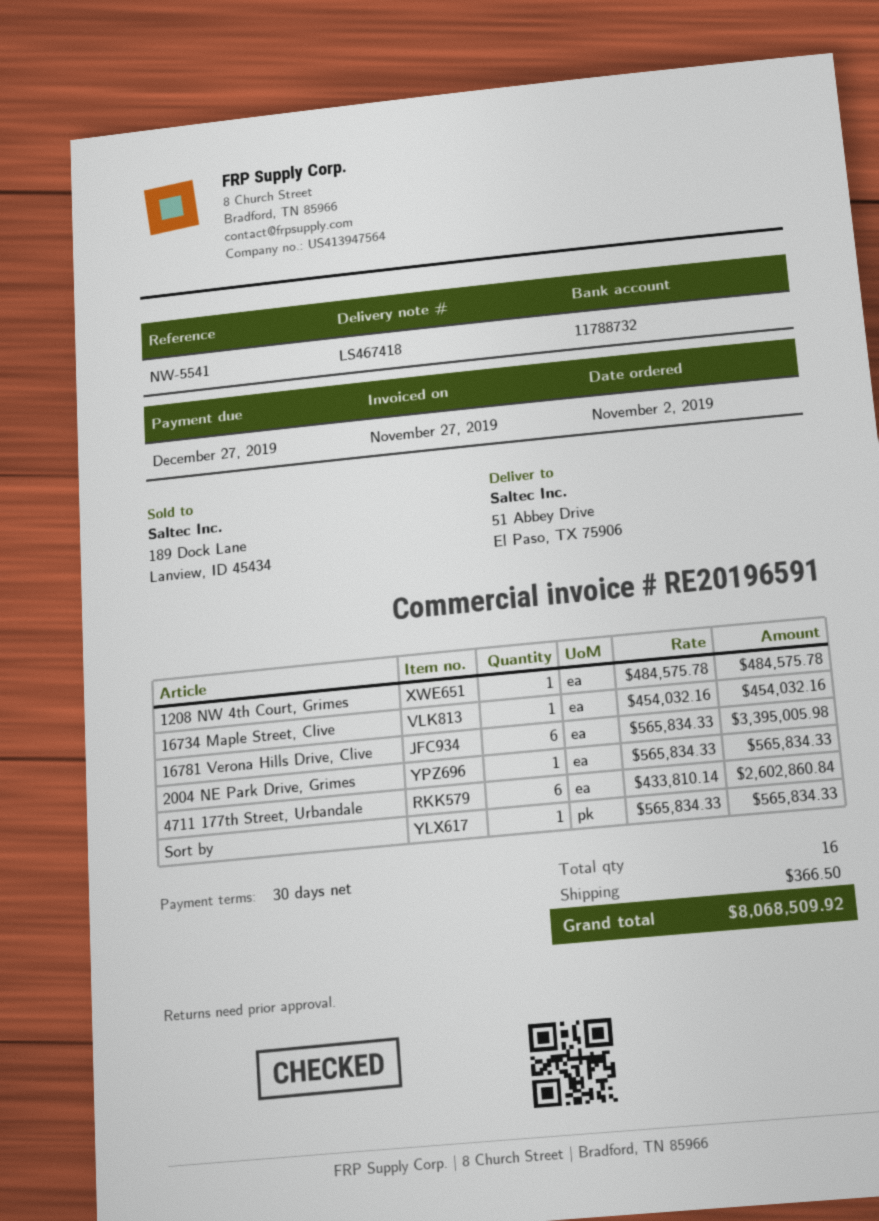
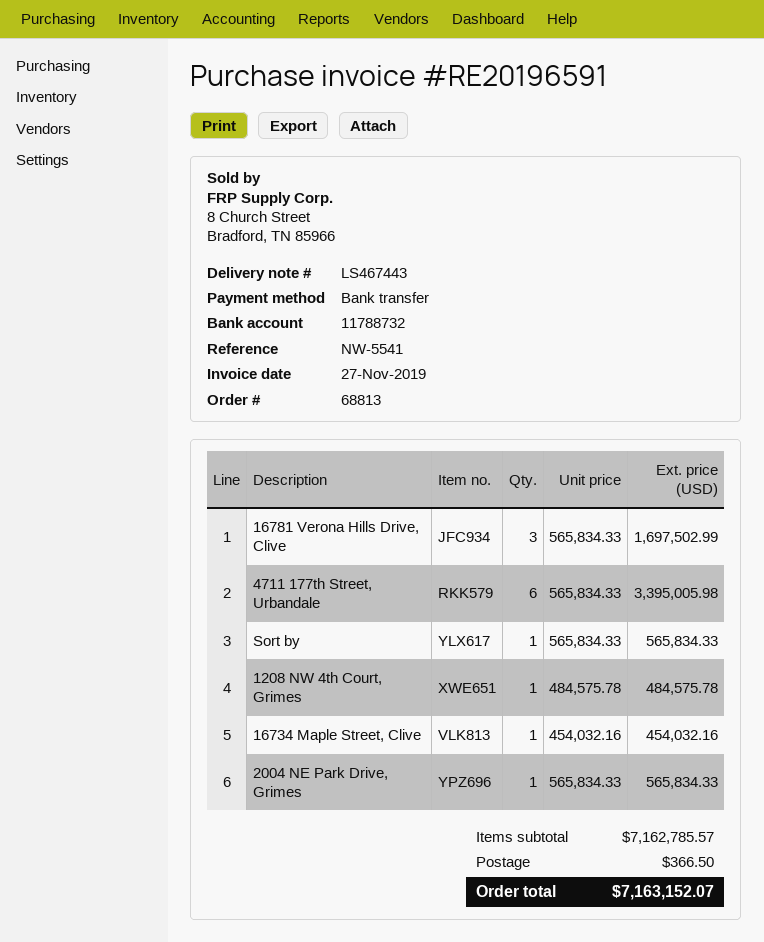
delivery note number: LS467418 -> LS467443
16781 Verona Hills Drive, Clive: 6 x 565834.33 = 3395005.98 -> 3 x 565834.33 = 1697502.99
4711 177th Street, Urbandale: 6 x 433810.14 = 2602860.84 -> 6 x 565834.33 = 3395005.98
total: 8068509.92 -> 7163152.07

